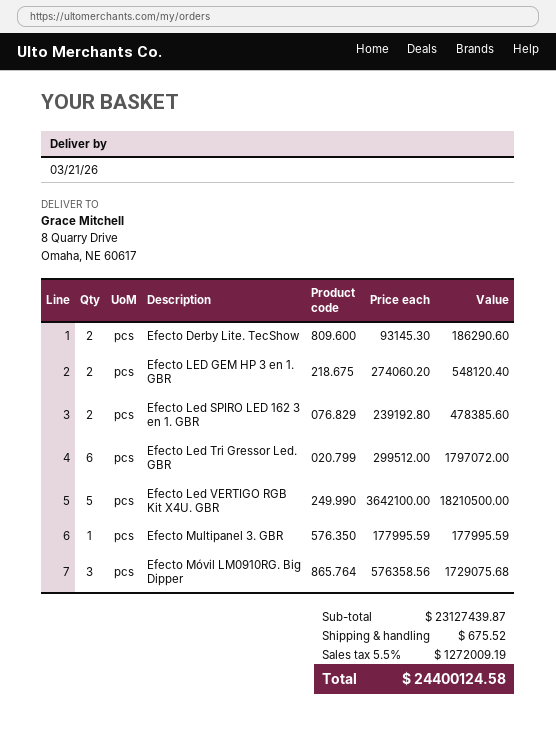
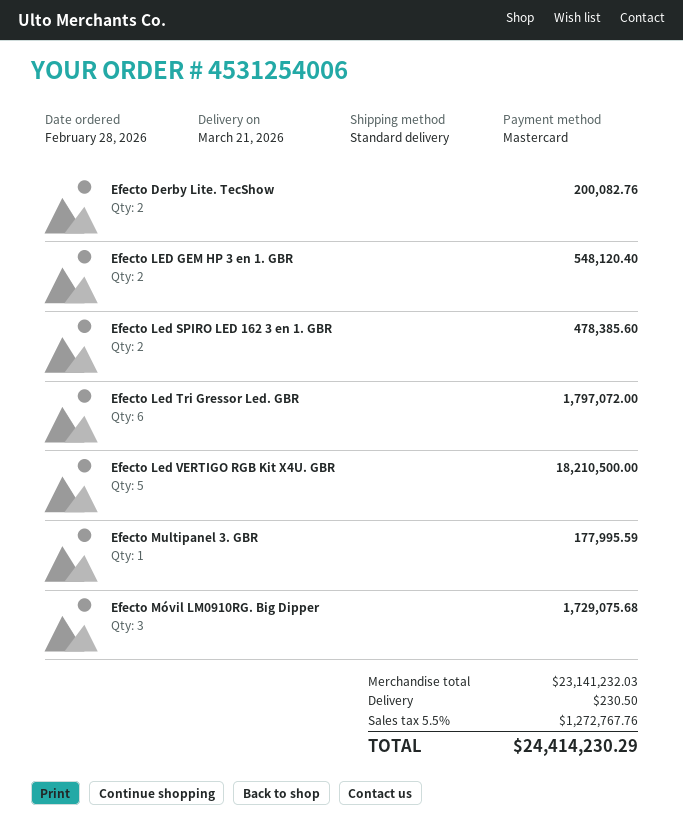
Efecto Derby Lite. TecShow: 2 for 186290.60 -> 2 for 200082.76
subtotal: 23127439.87 -> 23141232.03
shipping: 675.52 -> 230.50
tax: 5.5% = 1272009.19 -> 5.5% = 1272767.76
total: 24400124.58 -> 24414230.29

